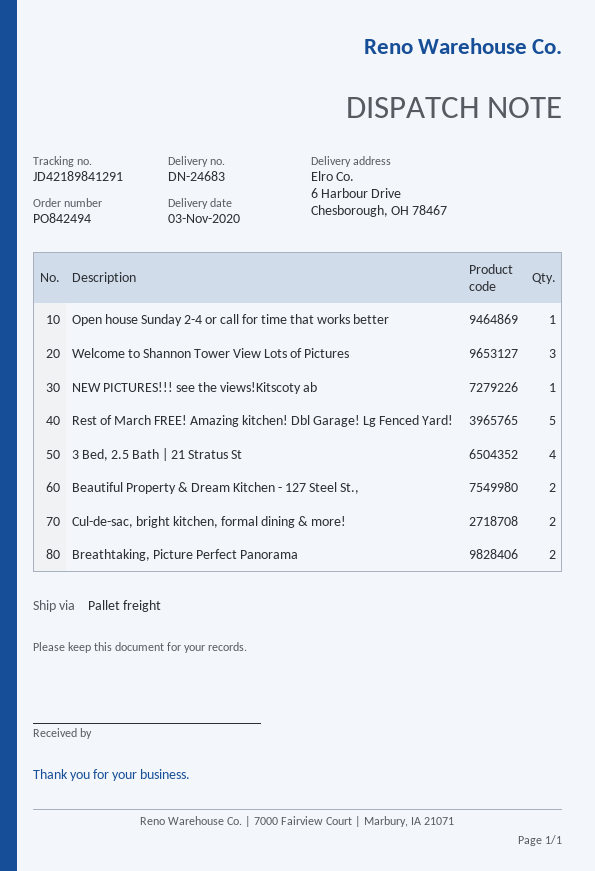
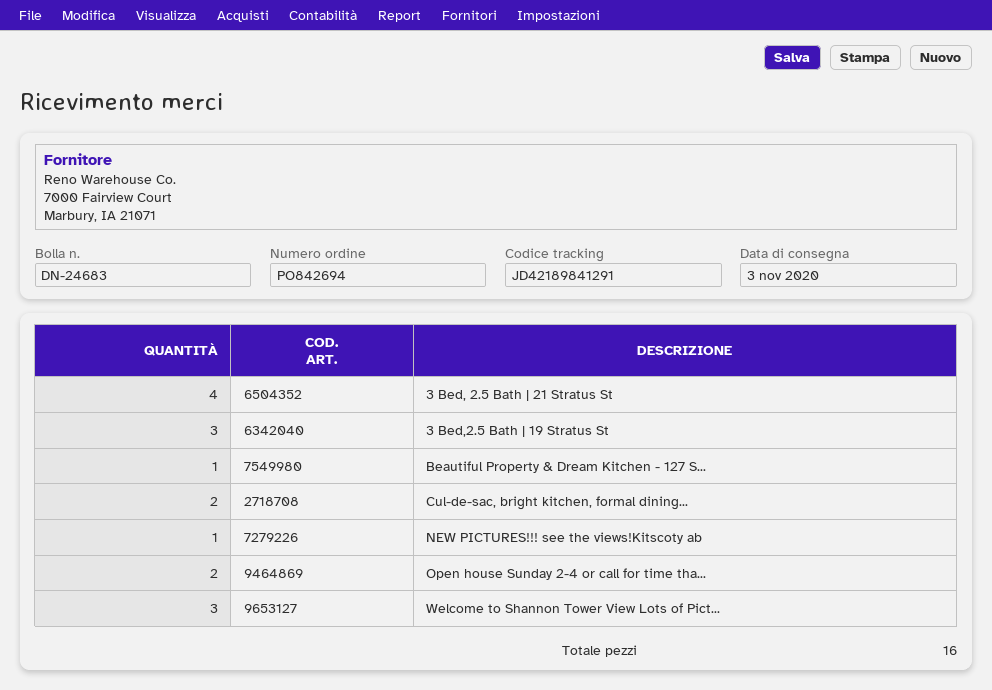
order number: PO842494 -> PO842694
Open house Sunday 2-4 or call for time that works better: 1 -> 2
Rest of March FREE! Amazing kitchen! Dbl Garage! Lg Fenced Yard!: 5 -> none
Beautiful Property & Dream Kitchen - 127 Steel St.,: 2 -> 1
Breathtaking, Picture Perfect Panorama: 2 -> none
3 Bed,2.5 Bath | 19 Stratus St: none -> 3

